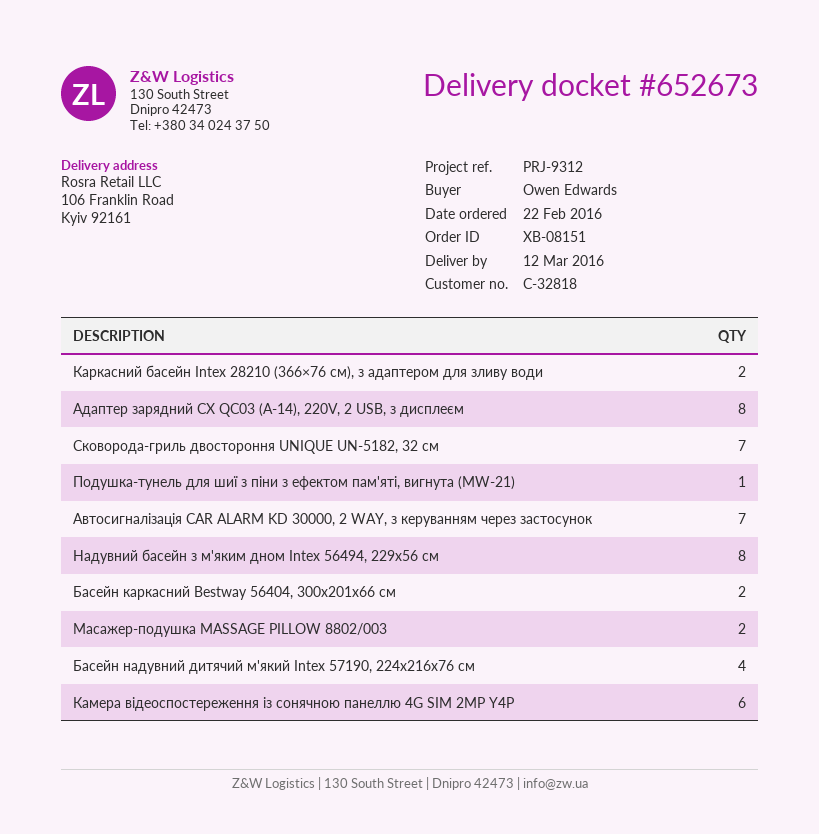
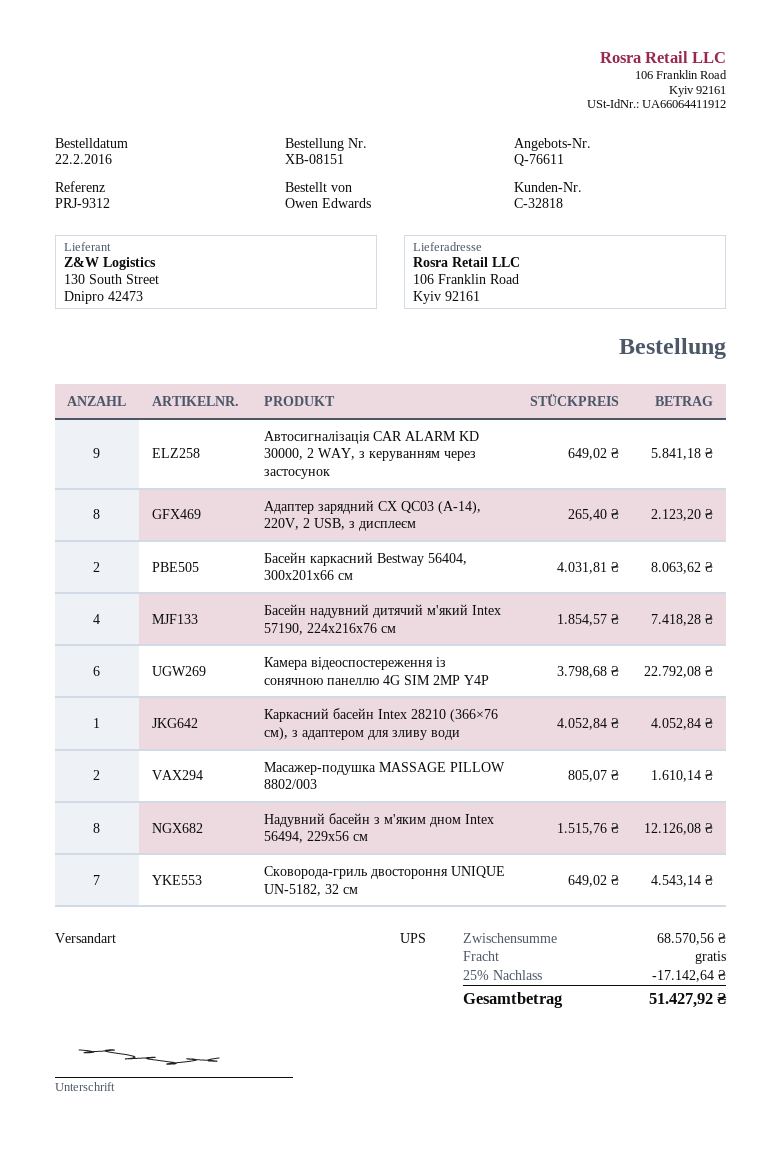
Каркасний басейн Intex 28210 (366×76 см), з адаптером для зливу води: 2 -> 1
Подушка-тунель для шиї з піни з ефектом пам'яті, вигнута (MW-21): 1 -> none
Автосигналізація CAR ALARM KD 30000, 2 WAY, з керуванням через застосунок: 7 -> 9

